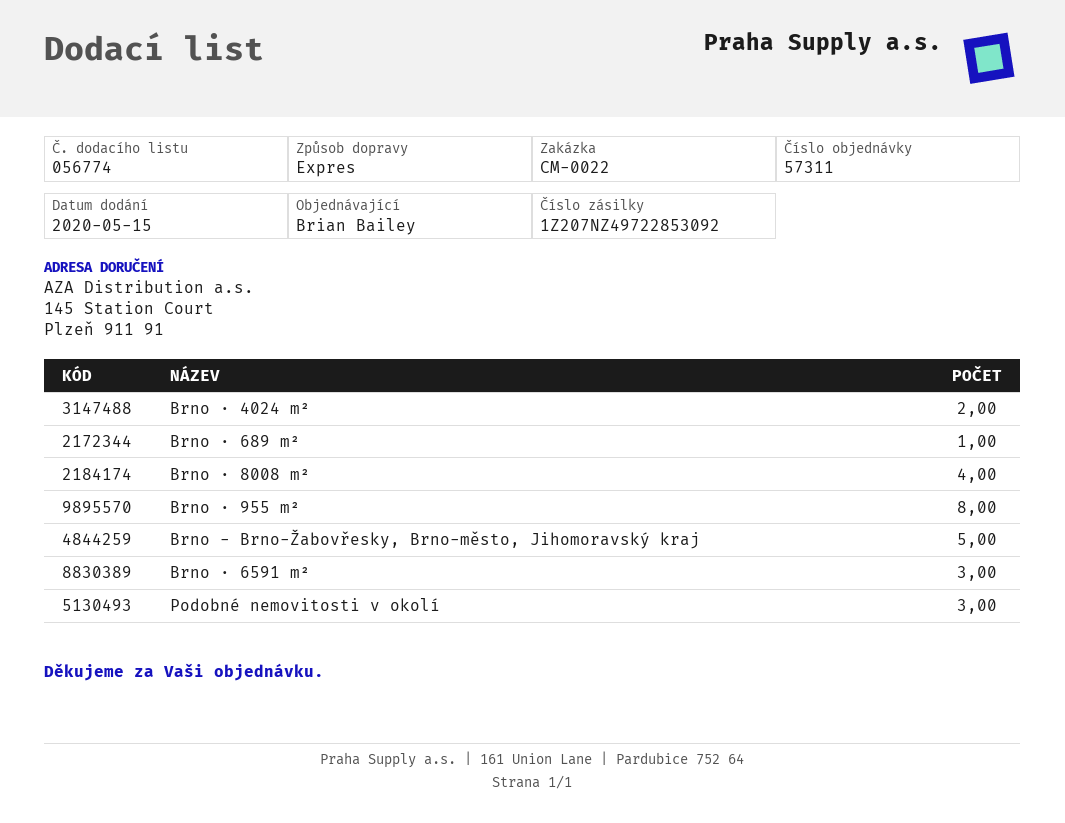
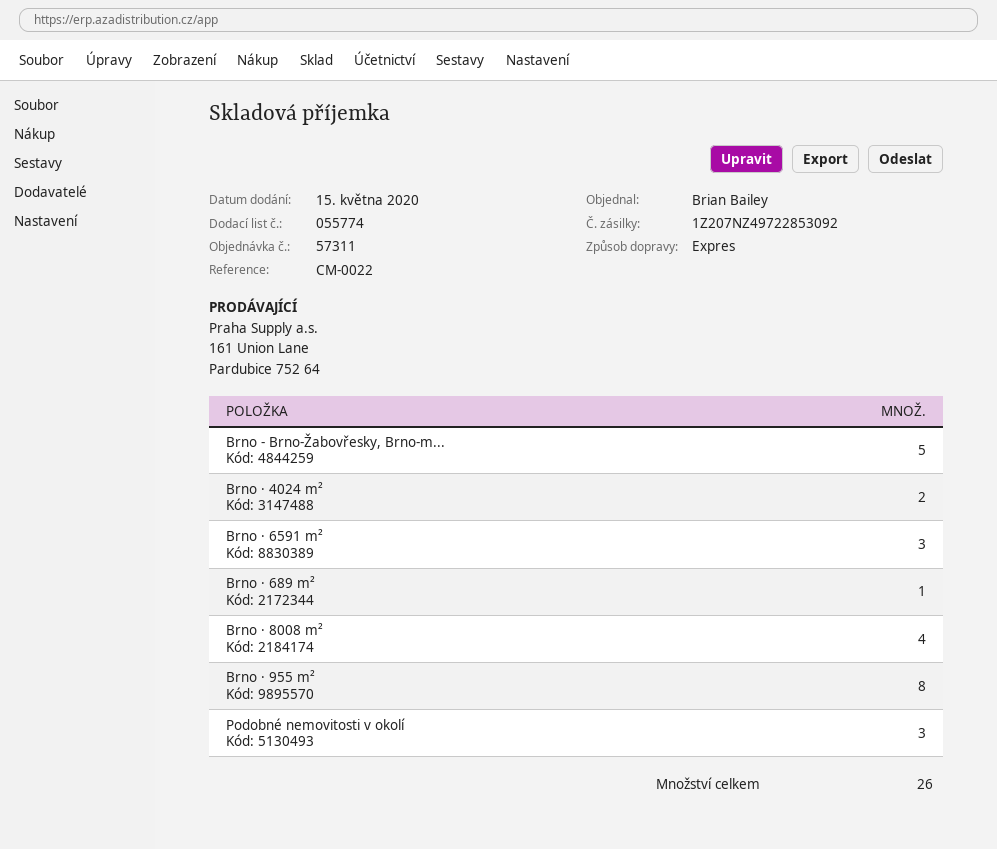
delivery note number: 056774 -> 055774

